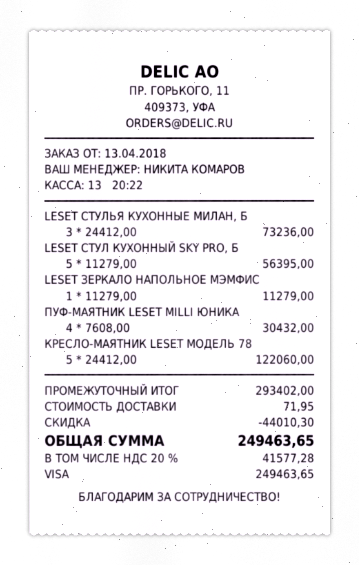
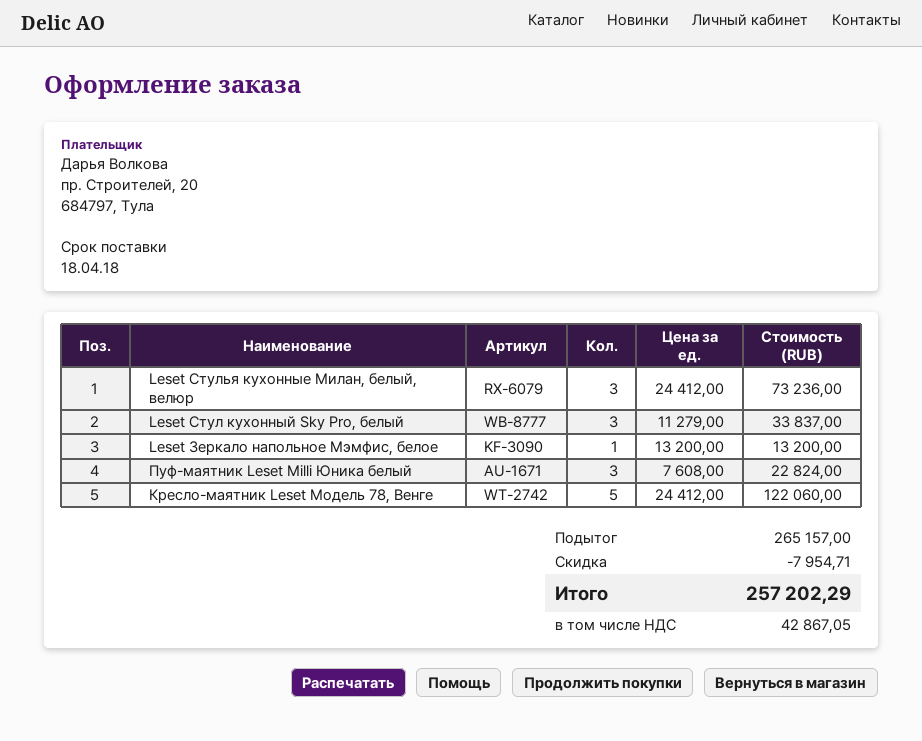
LESET СТУЛ КУХОННЫЙ SKY PRO, Б: 5 x 11279.00 = 56395.00 -> 3 x 11279.00 = 33837.00
LESET ЗЕРКАЛО НАПОЛЬНОЕ МЭМФИС: 1 x 11279.00 = 11279.00 -> 1 x 13200.00 = 13200.00
ПУФ-МАЯТНИК LESET MILLI ЮНИКА: 4 x 7608.00 = 30432.00 -> 3 x 7608.00 = 22824.00
subtotal: 293402.00 -> 265157.00
discount: 44010.30 -> 7954.71
shipping: 71.95 -> none
tax: 41577.28 -> 42867.05
total: 249463.65 -> 257202.29

